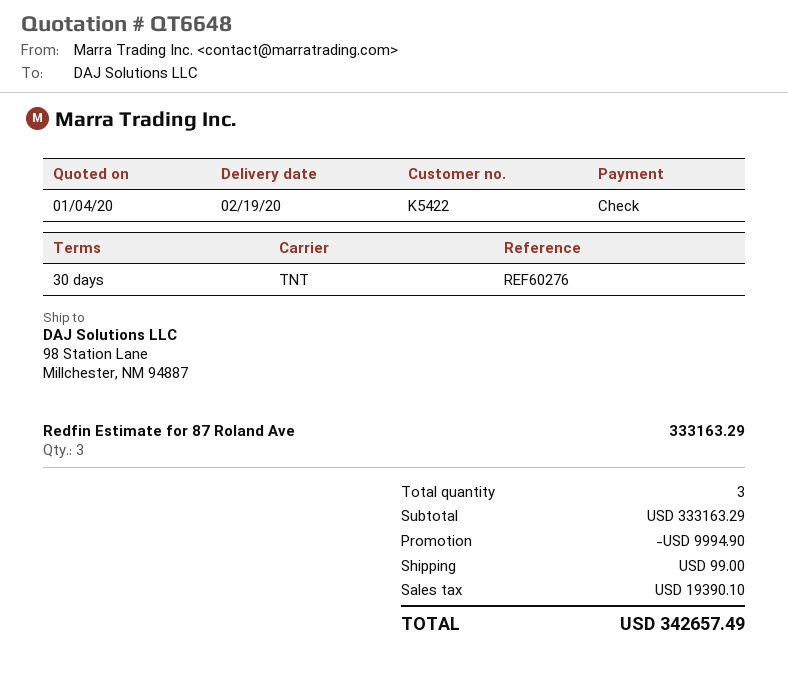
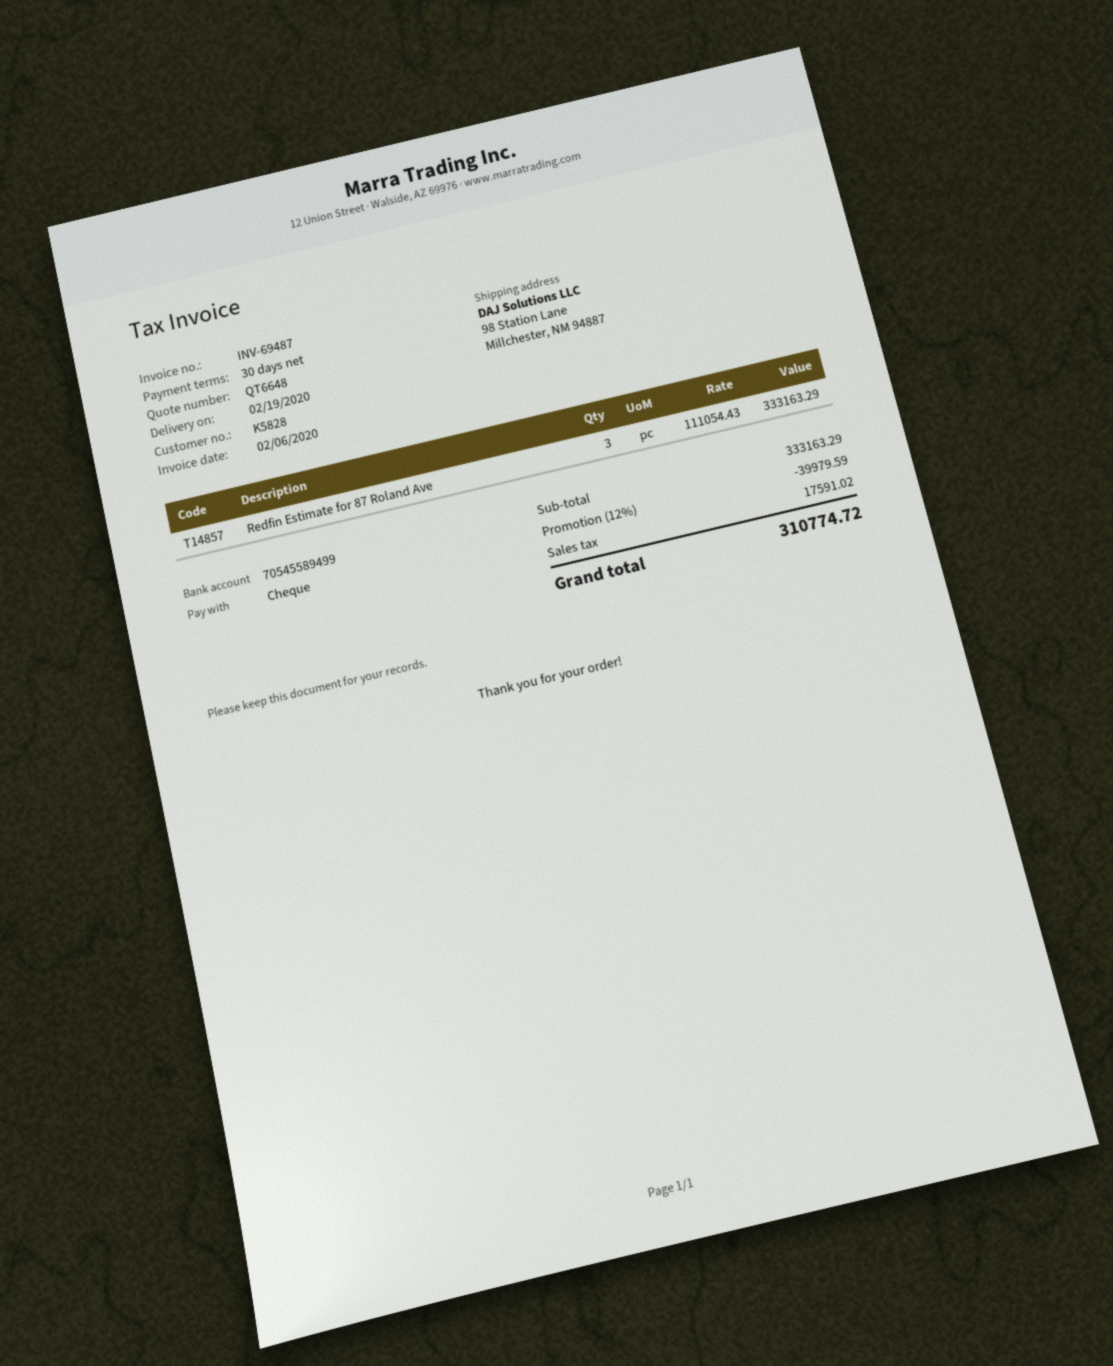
customer number: K5422 -> K5828
discount: 9994.90 -> 39979.59
shipping: 99.00 -> none
tax: 19390.10 -> 17591.02
total: 342657.49 -> 310774.72

